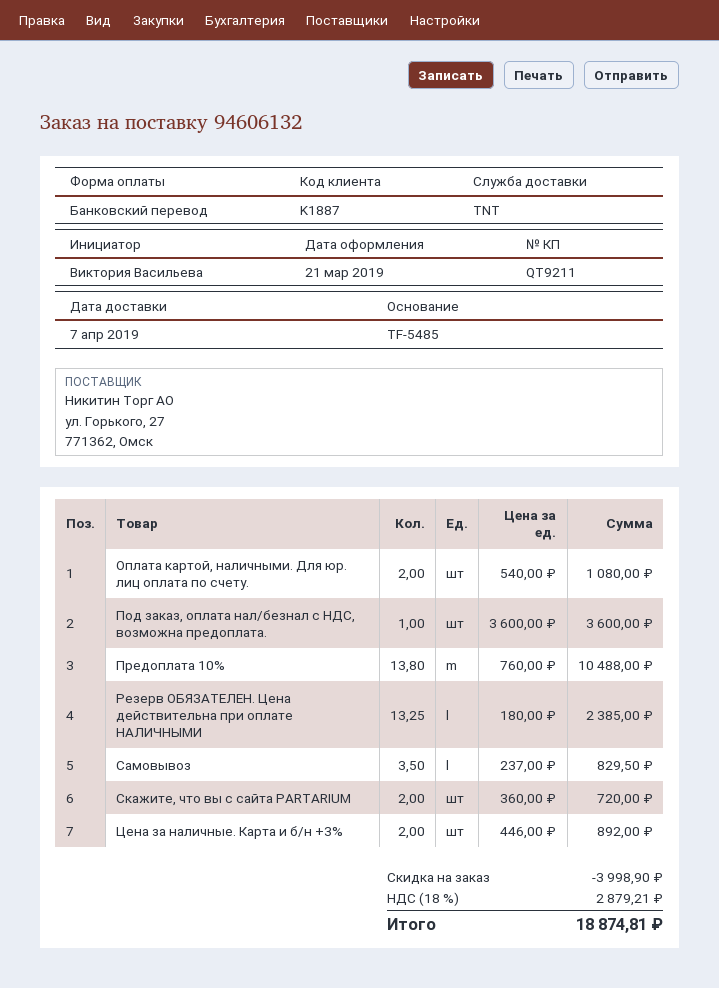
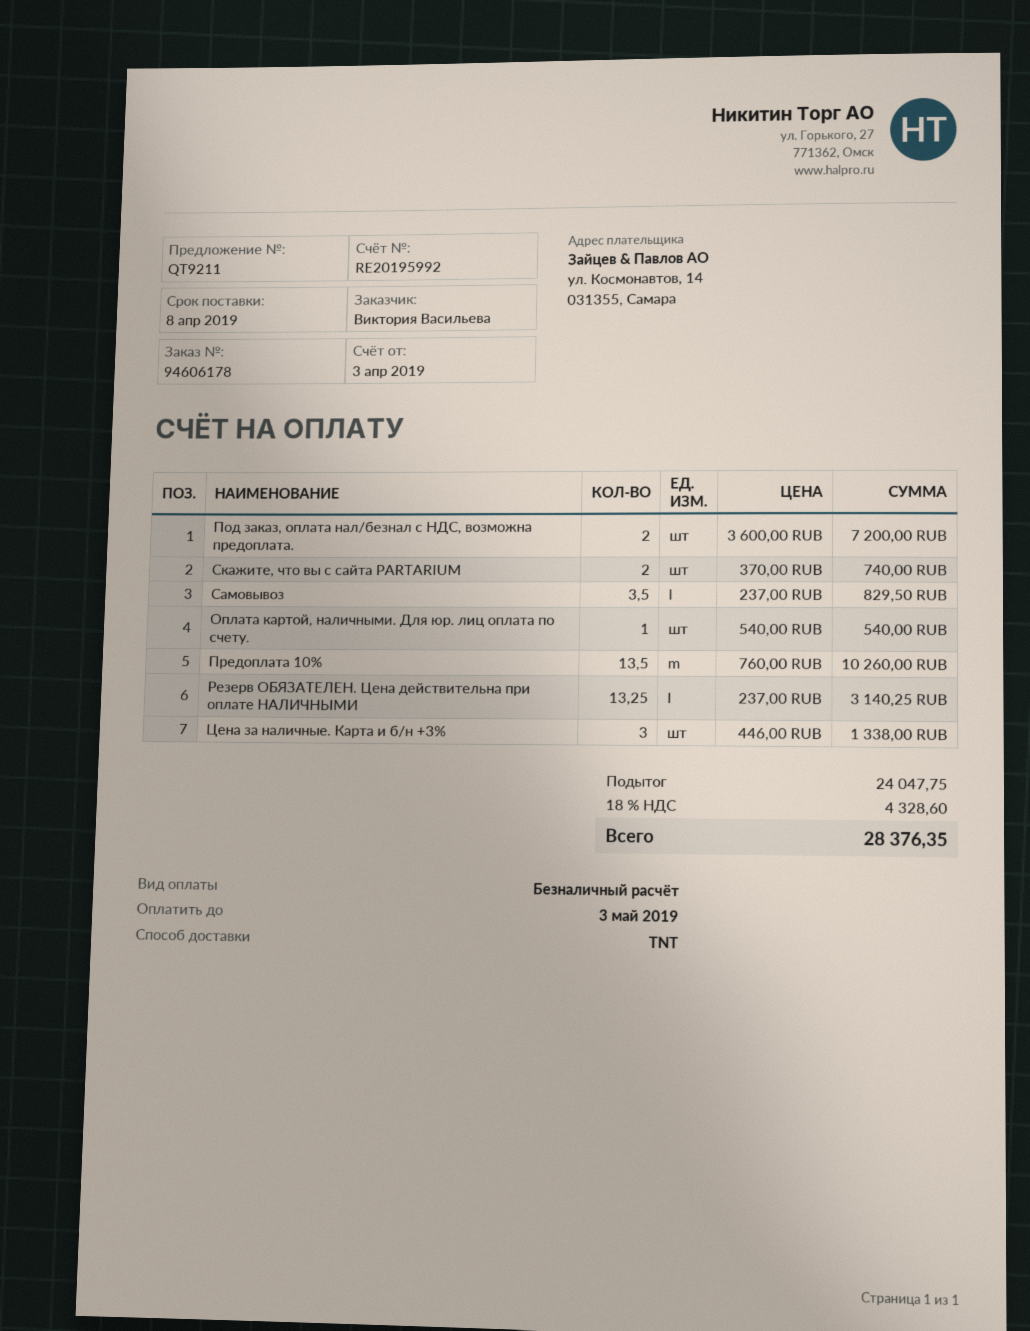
order number: 94606132 -> 94606178
delivery date: 2019-04-07 -> 2019-04-08
Оплата картой, наличными. Для юр. лиц оплата по счету.: 2 x 540.00 = 1080.00 -> 1 x 540.00 = 540.00
Под заказ, оплата нал/безнал с НДС, возможна предоплата.: 1 x 3600.00 = 3600.00 -> 2 x 3600.00 = 7200.00
Предоплата 10%: 13.8 x 760.00 = 10488.00 -> 13.5 x 760.00 = 10260.00
Резерв ОБЯЗАТЕЛЕН. Цена действительна при оплате НАЛИЧНЫМИ: 13.25 x 180.00 = 2385.00 -> 13.25 x 237.00 = 3140.25
Скажите, что вы с сайта PARTARIUM: 2 x 360.00 = 720.00 -> 2 x 370.00 = 740.00
Цена за наличные. Карта и б/н +3%: 2 x 446.00 = 892.00 -> 3 x 446.00 = 1338.00
discount: 3998.90 -> none
tax: 18% = 2879.21 -> 18% = 4328.60
total: 18874.81 -> 28376.35

